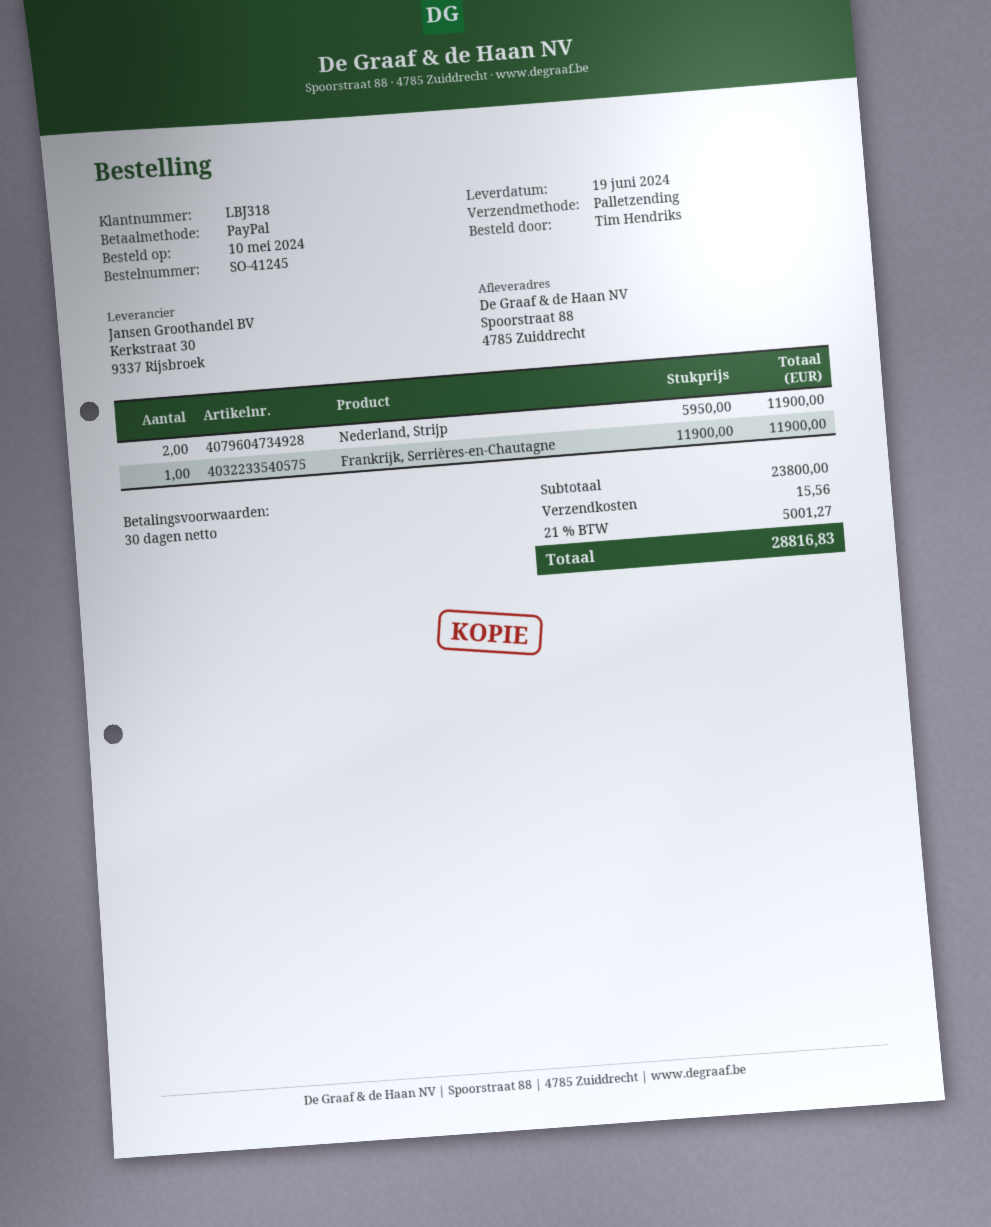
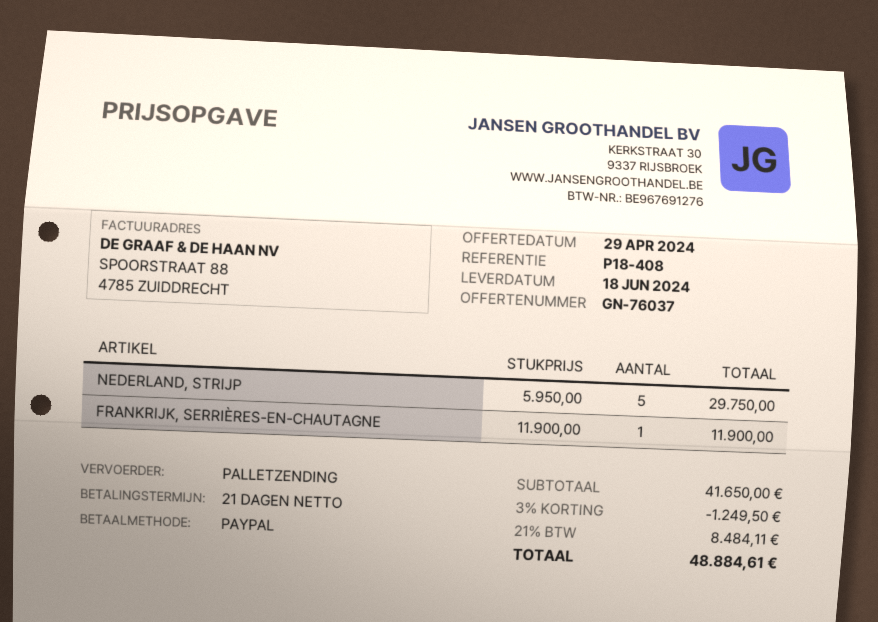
delivery date: 2024-06-19 -> 2024-06-18
payment terms: 30 days -> 21 days
Nederland, Strijp: 2 x 5950.00 = 11900.00 -> 5 x 5950.00 = 29750.00
subtotal: 23800.00 -> 41650.00
discount: none -> 3% = 1249.50
shipping: 15.56 -> none
tax: 21% = 5001.27 -> 21% = 8484.11
total: 28816.83 -> 48884.61

